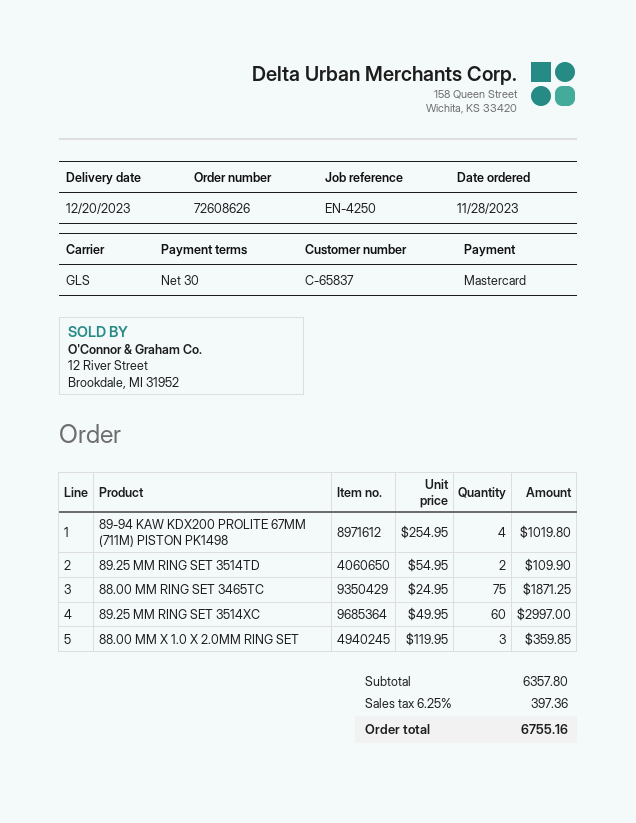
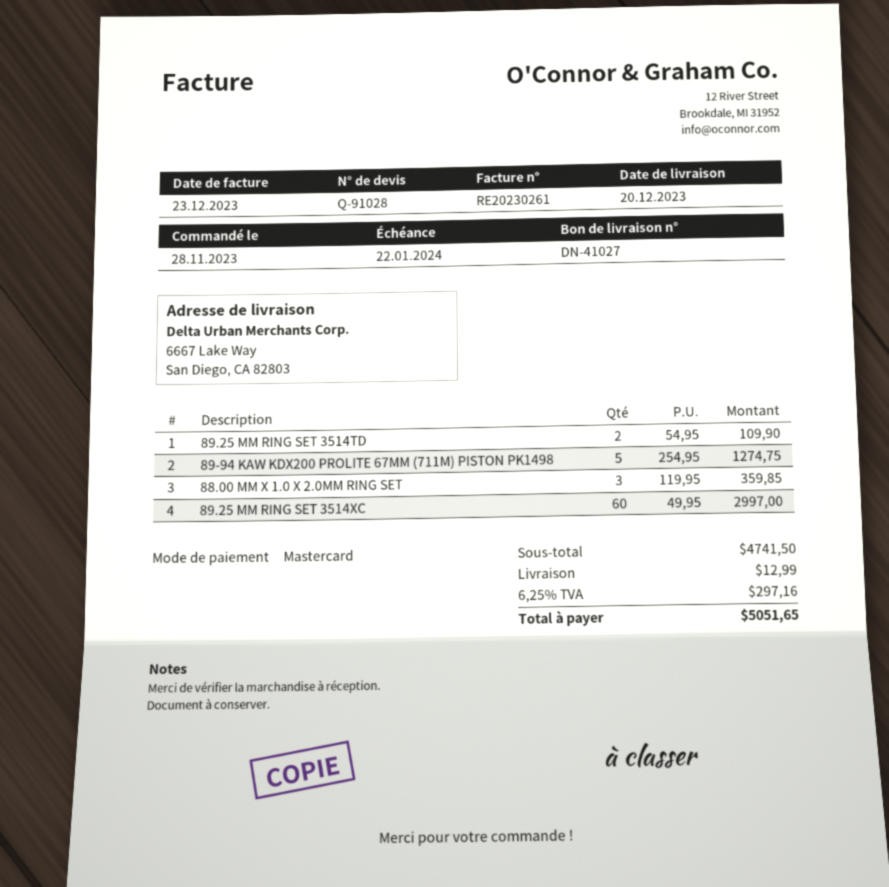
89-94 KAW KDX200 PROLITE 67MM (711M) PISTON PK1498: 4 x 254.95 = 1019.80 -> 5 x 254.95 = 1274.75
88.00 MM RING SET 3465TC: 75 x 24.95 = 1871.25 -> none
subtotal: 6357.80 -> 4741.50
shipping: none -> 12.99
tax: 6.25% = 397.36 -> 6.25% = 297.16
total: 6755.16 -> 5051.65

